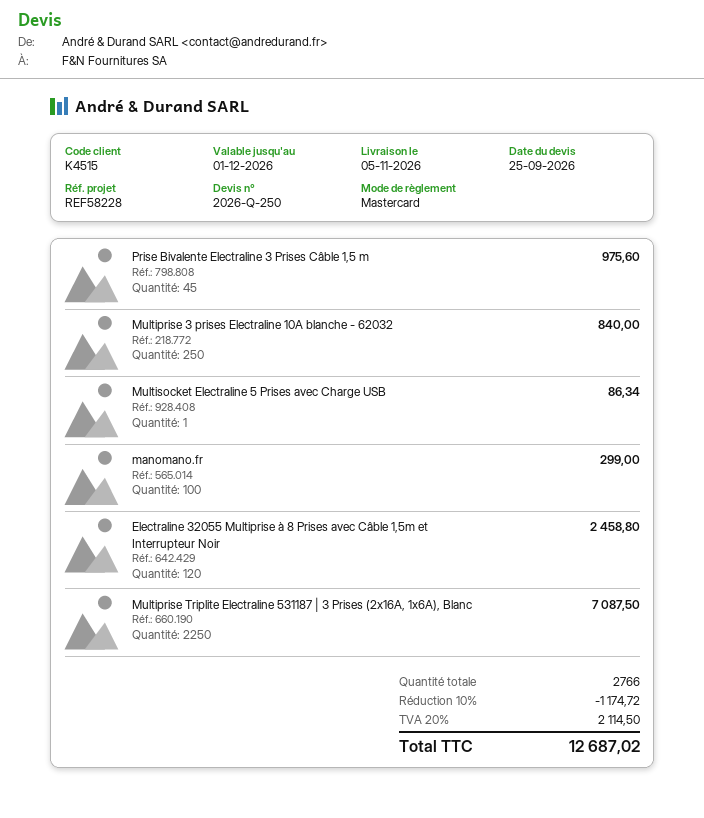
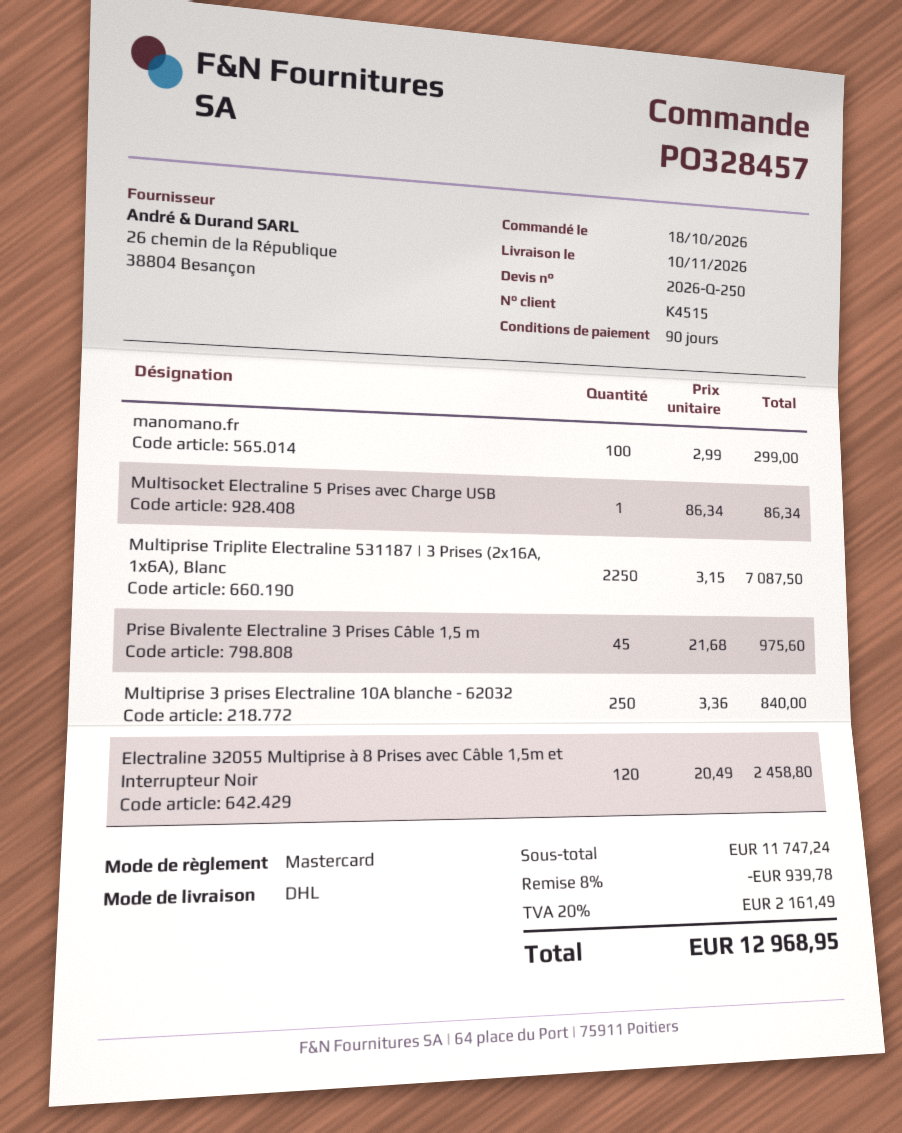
delivery date: 2026-11-05 -> 2026-11-10
discount: 10% = 1174.72 -> 8% = 939.78
tax: 20% = 2114.50 -> 20% = 2161.49
total: 12687.02 -> 12968.95

